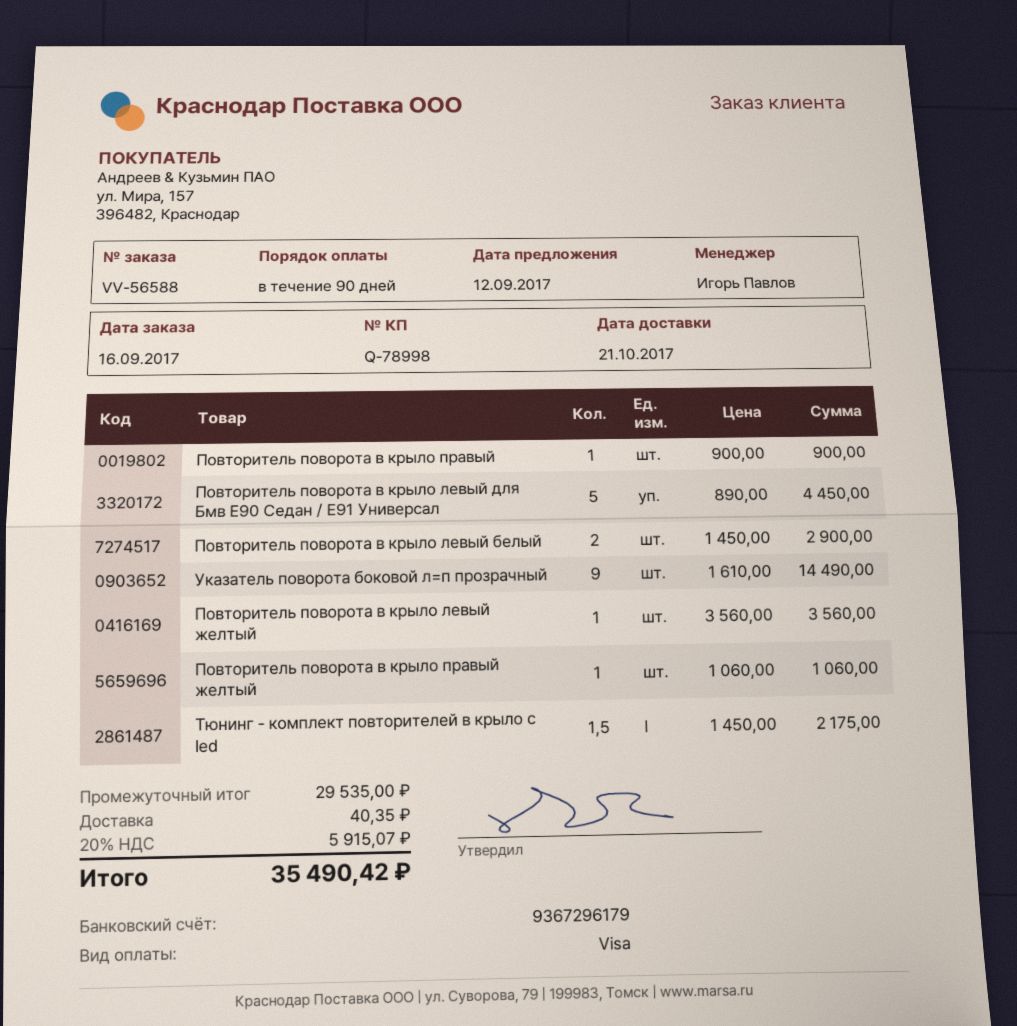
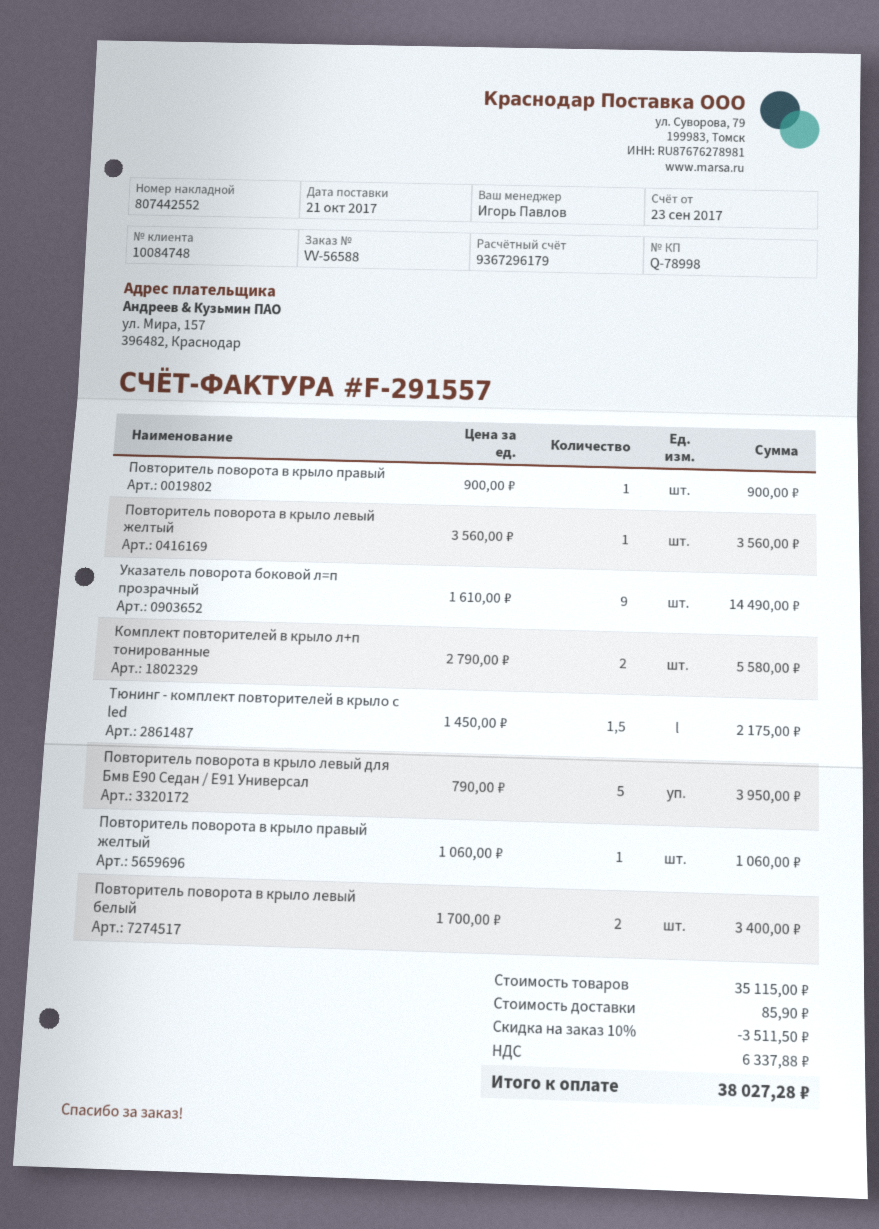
Повторитель поворота в крыло левый для Бмв Е90 Седан / Е91 Универсал: 5 x 890.00 = 4450.00 -> 5 x 790.00 = 3950.00
Повторитель поворота в крыло левый белый: 2 x 1450.00 = 2900.00 -> 2 x 1700.00 = 3400.00
Комплект повторителей в крыло л+п тонированные: none -> 2 x 2790.00 = 5580.00
subtotal: 29535.00 -> 35115.00
discount: none -> 10% = 3511.50
shipping: 40.35 -> 85.90
tax: 5915.07 -> 6337.88
total: 35490.42 -> 38027.28

